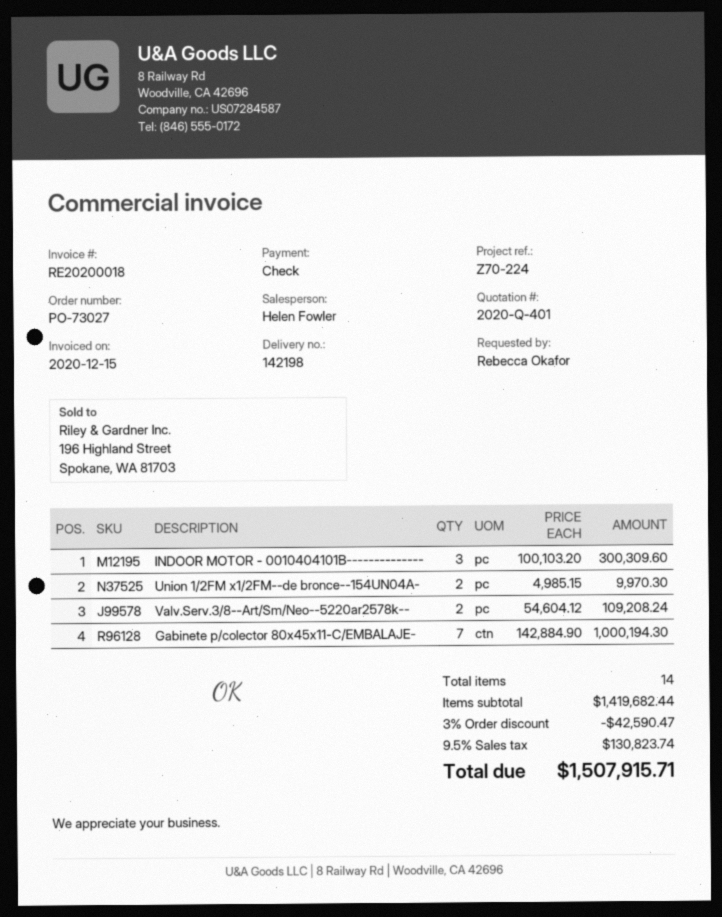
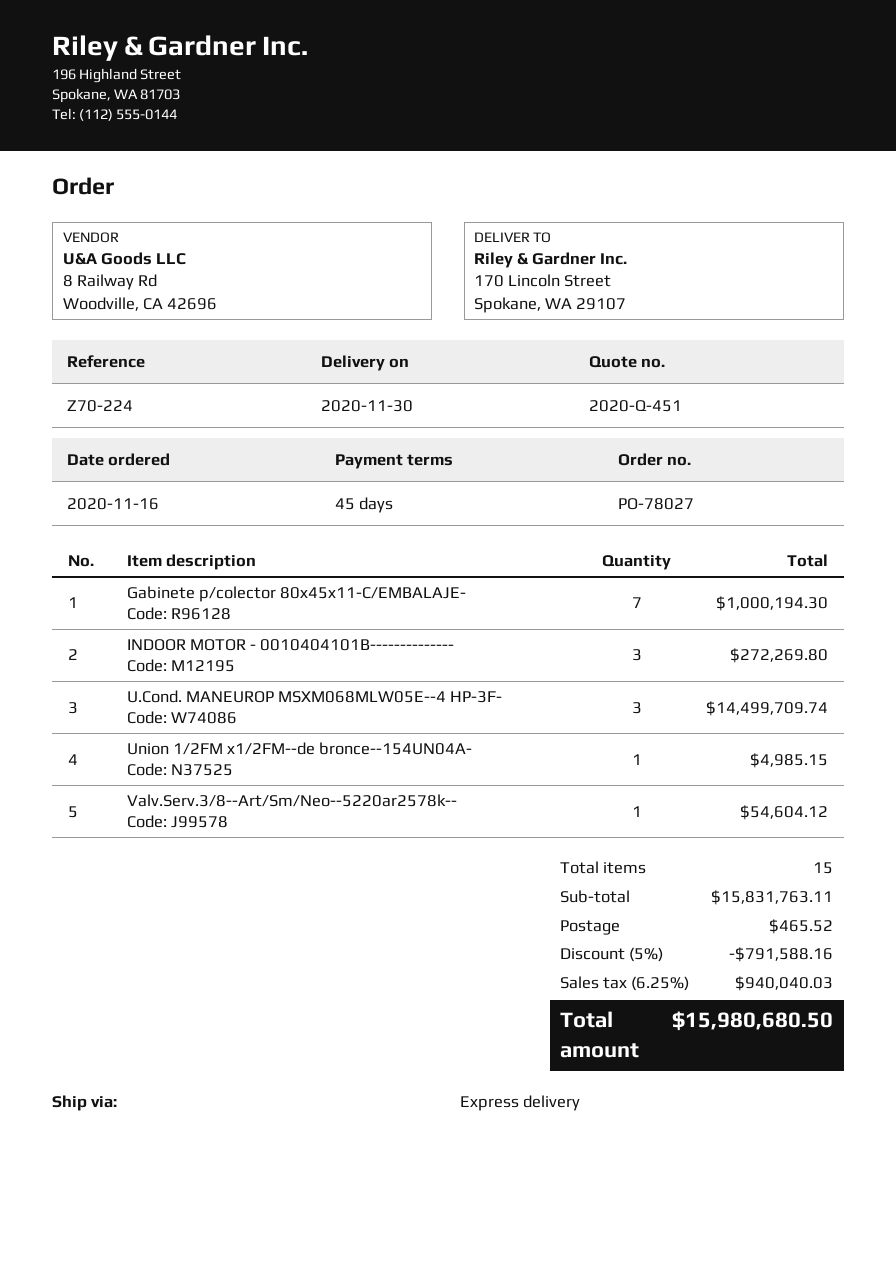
quote number: 2020-Q-401 -> 2020-Q-451
order number: PO-73027 -> PO-78027
INDOOR MOTOR - 0010404101B--------------: 3 for 300309.60 -> 3 for 272269.80
Union 1/2FM x1/2FM--de bronce--154UN04A-: 2 for 9970.30 -> 1 for 4985.15
Valv.Serv.3/8--Art/Sm/Neo--5220ar2578k--: 2 for 109208.24 -> 1 for 54604.12
U.Cond. MANEUROP MSXM068MLW05E--4 HP-3F-: none -> 3 for 14499709.74
total quantity: 14 -> 15
subtotal: 1419682.44 -> 15831763.11
discount: 3% = 42590.47 -> 5% = 791588.16
shipping: none -> 465.52
tax: 9.5% = 130823.74 -> 6.25% = 940040.03
total: 1507915.71 -> 15980680.50

